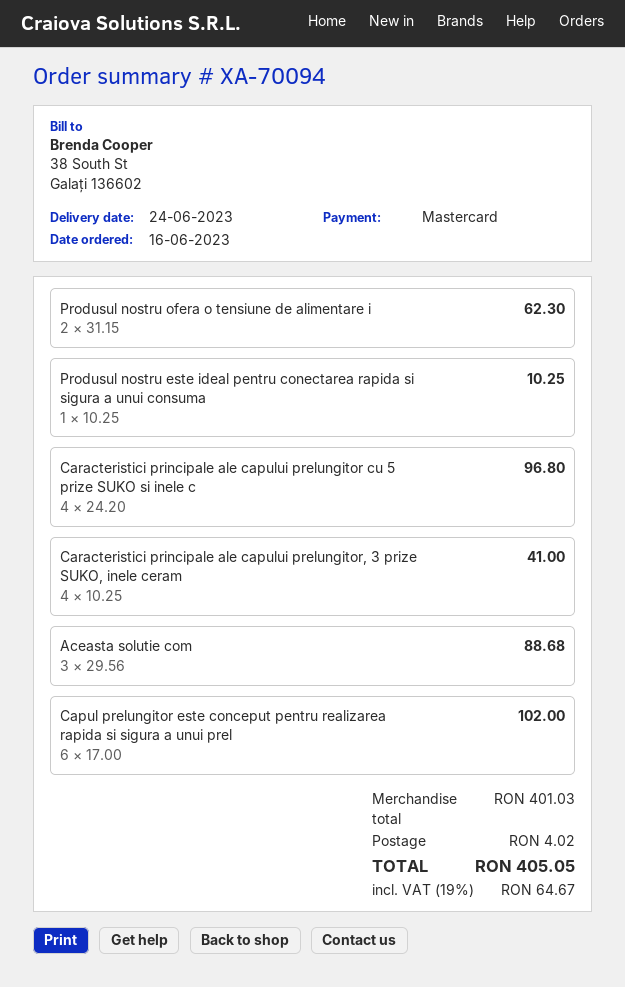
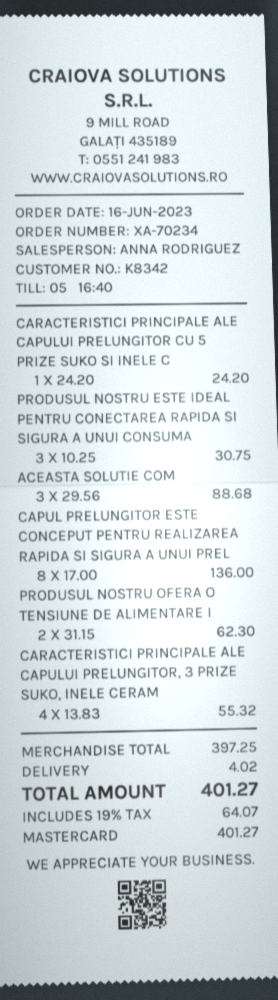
order number: XA-70094 -> XA-70234
Produsul nostru este ideal pentru conectarea rapida si sigura a unui consuma: 1 x 10.25 = 10.25 -> 3 x 10.25 = 30.75
Caracteristici principale ale capului prelungitor cu 5 prize SUKO si inele c: 4 x 24.20 = 96.80 -> 1 x 24.20 = 24.20
Caracteristici principale ale capului prelungitor, 3 prize SUKO, inele ceram: 4 x 10.25 = 41.00 -> 4 x 13.83 = 55.32
Capul prelungitor este conceput pentru realizarea rapida si sigura a unui prel: 6 x 17.00 = 102.00 -> 8 x 17.00 = 136.00
subtotal: 401.03 -> 397.25
tax: 19% = 64.67 -> 19% = 64.07
total: 405.05 -> 401.27

